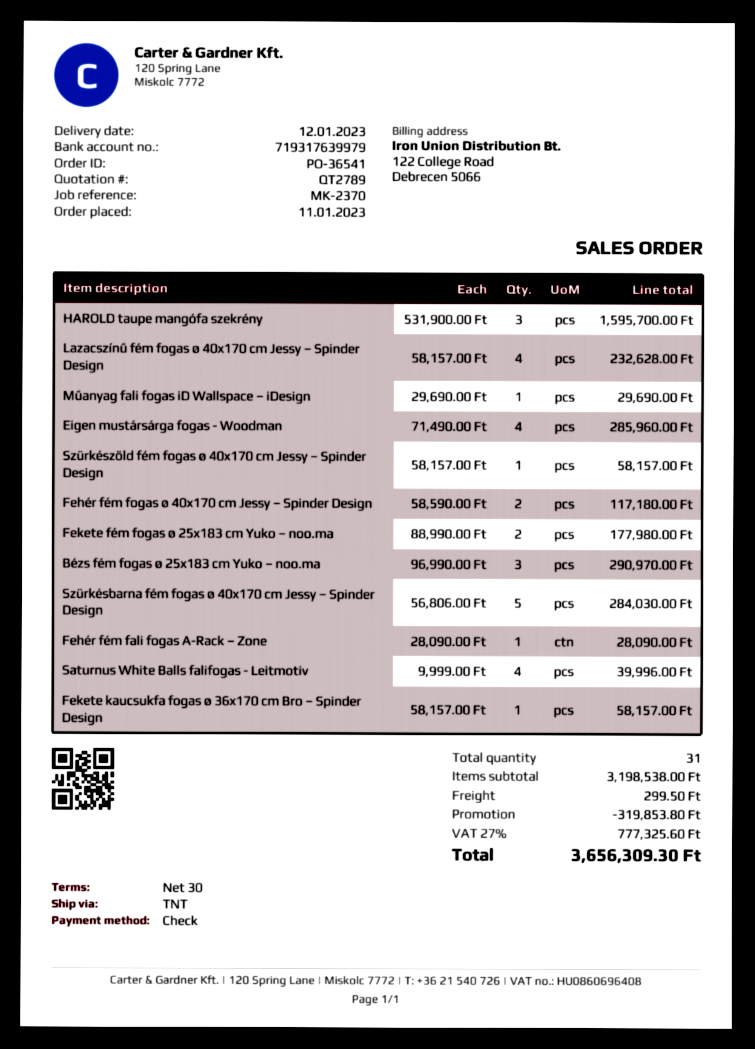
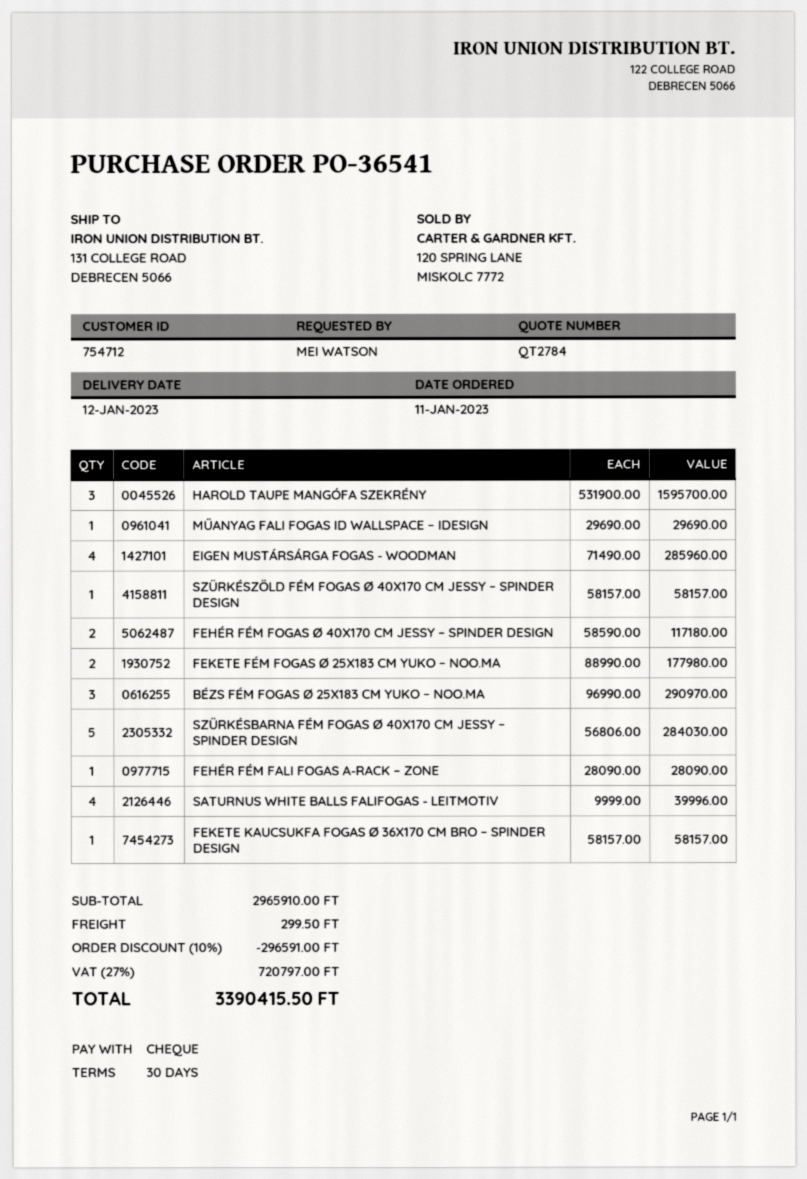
quote number: QT2789 -> QT2784
Lazacszínű fém fogas ø 40x170 cm Jessy – Spinder Design: 4 x 58157.00 = 232628.00 -> none
subtotal: 3198538.00 -> 2965910.00
discount: 319853.80 -> 296591.00
tax: 27% = 777325.60 -> 27% = 720797.00
total: 3656309.30 -> 3390415.50

